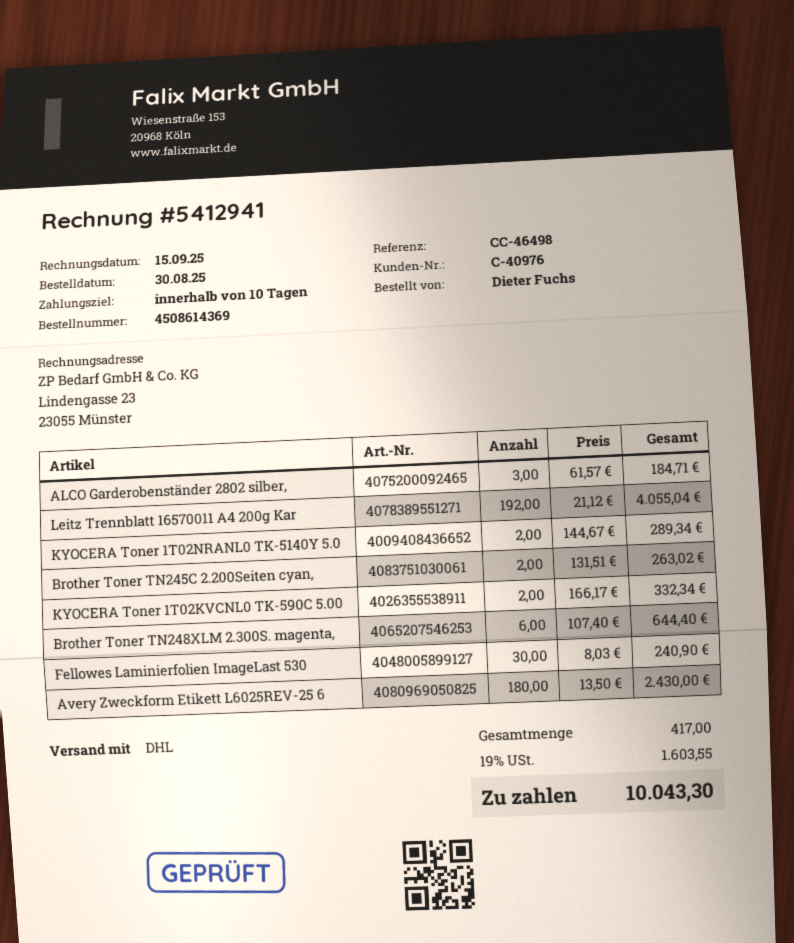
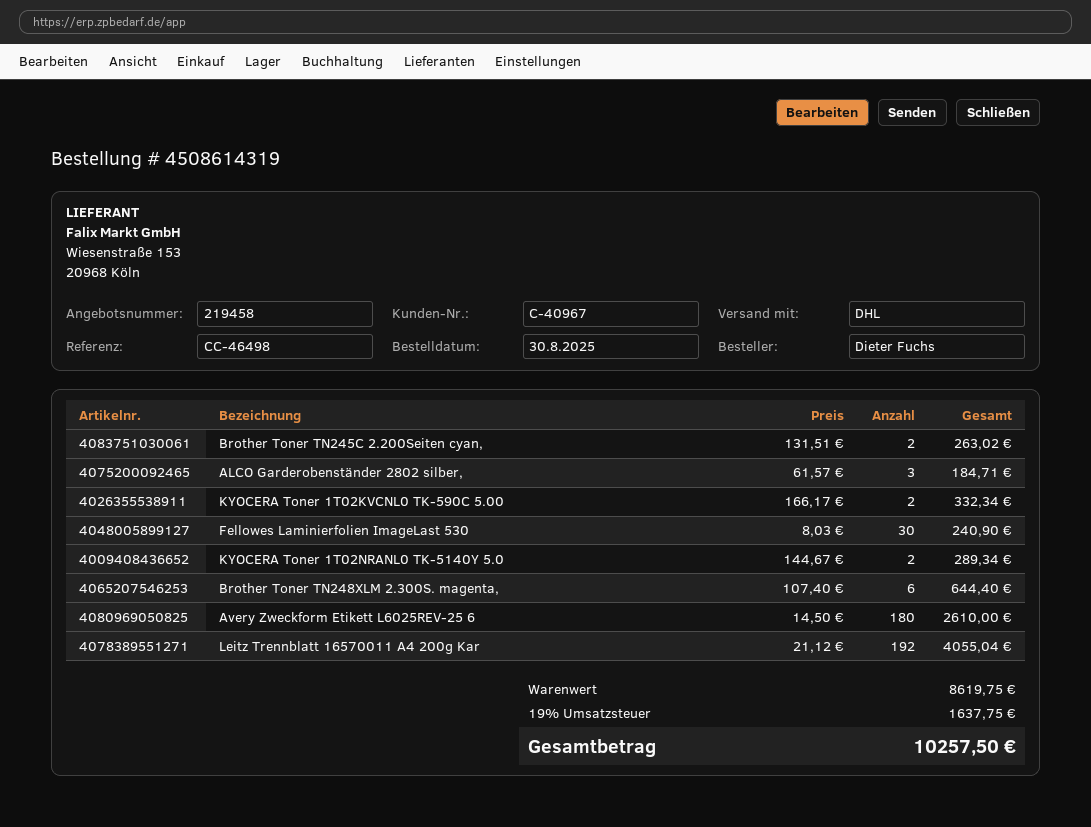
order number: 4508614369 -> 4508614319
customer number: C-40976 -> C-40967
Avery Zweckform Etikett L6025REV-25 6: 180 x 13.50 = 2430.00 -> 180 x 14.50 = 2610.00
tax: 19% = 1603.55 -> 19% = 1637.75
total: 10043.30 -> 10257.50

